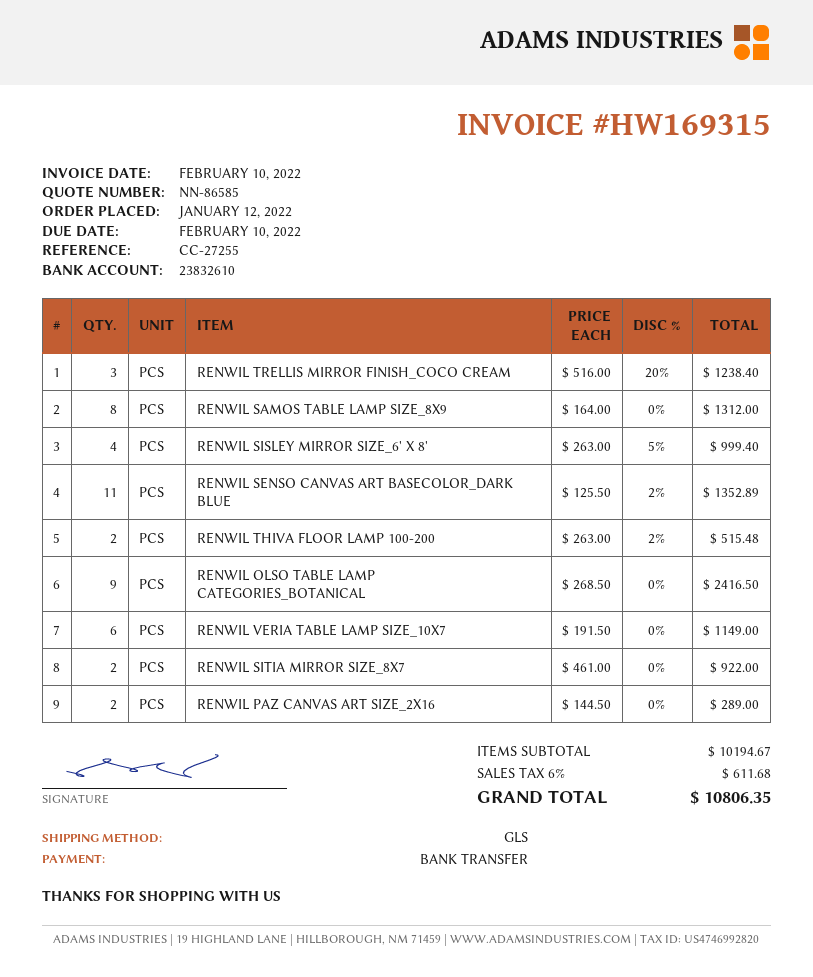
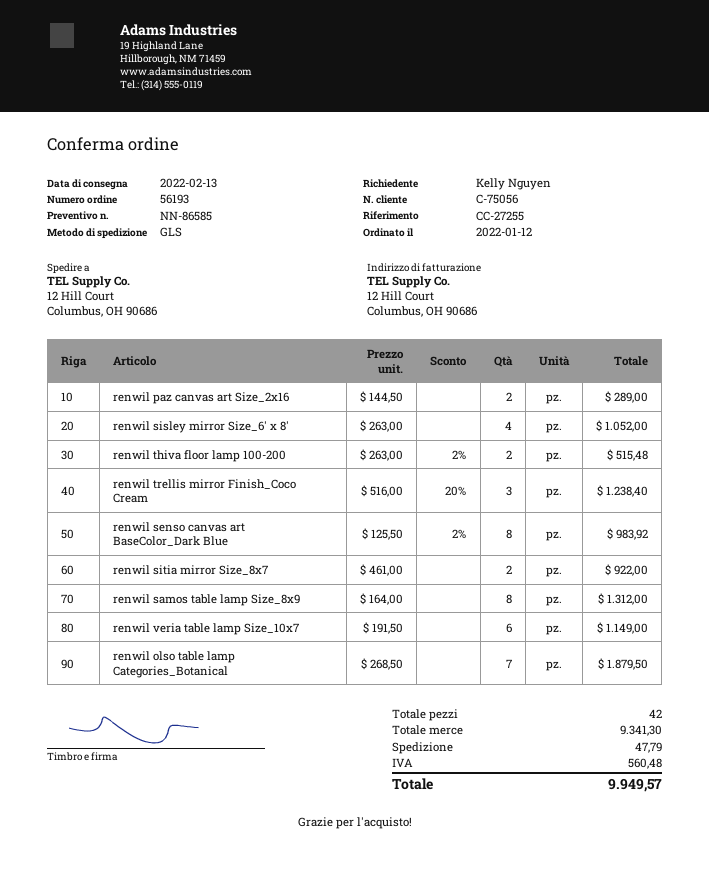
RENWIL SISLEY MIRROR SIZE_6' X 8': 4 x 263.00 - 5% = 999.40 -> 4 x 263.00 = 1052.00
RENWIL SENSO CANVAS ART BASECOLOR_DARK BLUE: 11 x 125.50 - 2% = 1352.89 -> 8 x 125.50 - 2% = 983.92
RENWIL OLSO TABLE LAMP CATEGORIES_BOTANICAL: 9 x 268.50 = 2416.50 -> 7 x 268.50 = 1879.50
subtotal: 10194.67 -> 9341.30
shipping: none -> 47.79
tax: 611.68 -> 560.48
total: 10806.35 -> 9949.57

